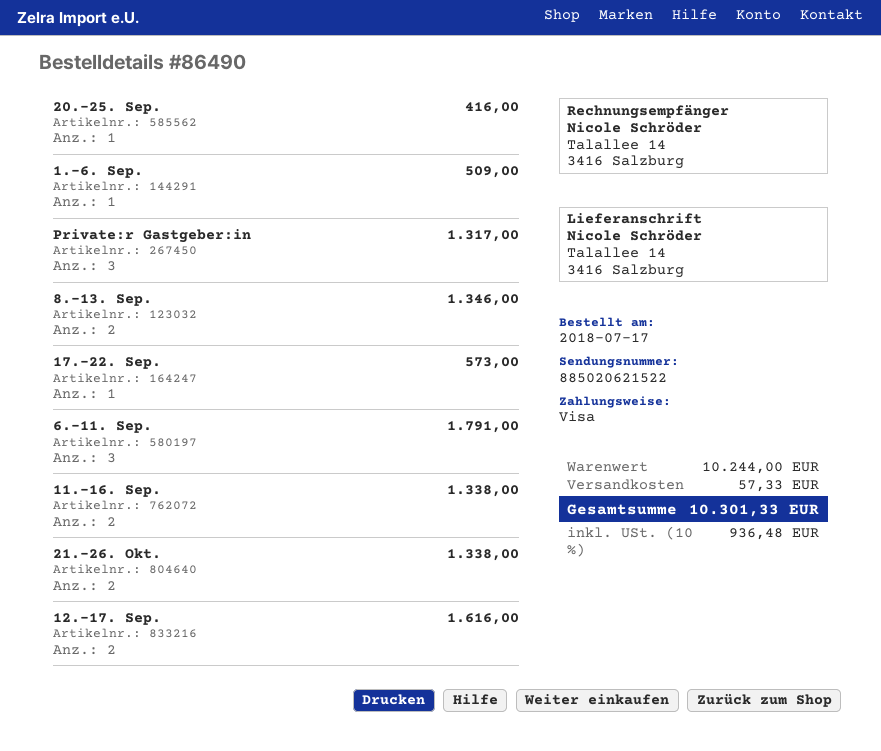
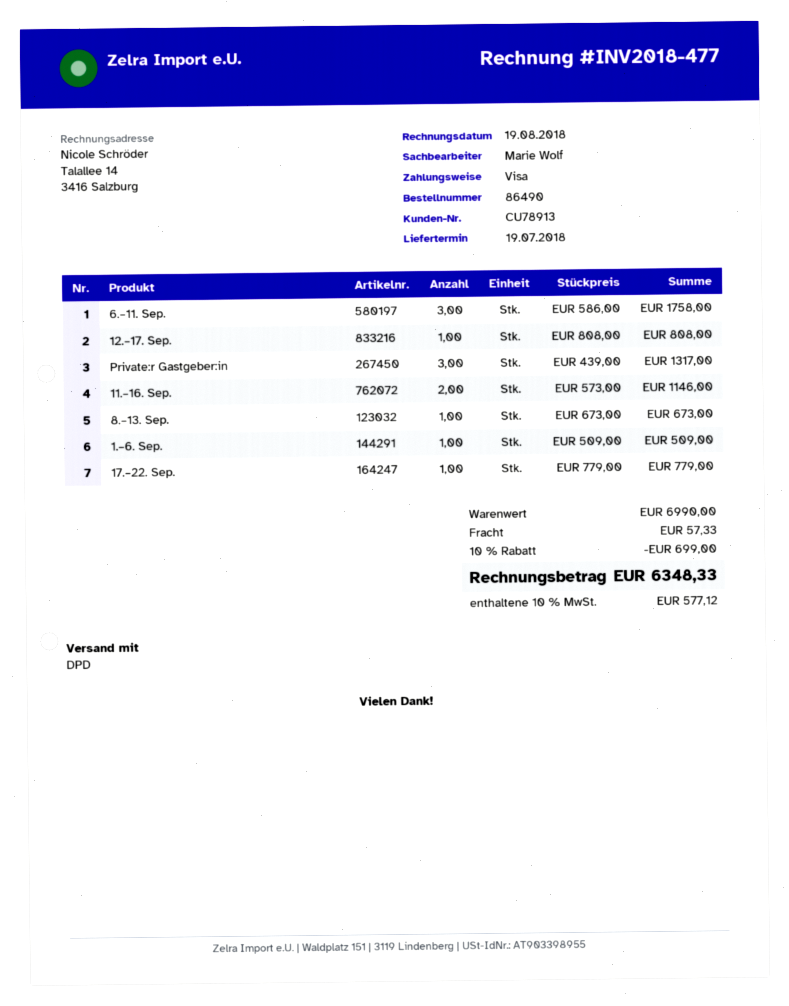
20.–25. Sep.: 1 for 416.00 -> none
8.–13. Sep.: 2 for 1346.00 -> 1 for 673.00
17.–22. Sep.: 1 for 573.00 -> 1 for 779.00
6.–11. Sep.: 3 for 1791.00 -> 3 for 1758.00
11.–16. Sep.: 2 for 1338.00 -> 2 for 1146.00
21.–26. Okt.: 2 for 1338.00 -> none
12.–17. Sep.: 2 for 1616.00 -> 1 for 808.00
subtotal: 10244.00 -> 6990.00
discount: none -> 10% = 699.00
tax: 10% = 936.48 -> 10% = 577.12
total: 10301.33 -> 6348.33

